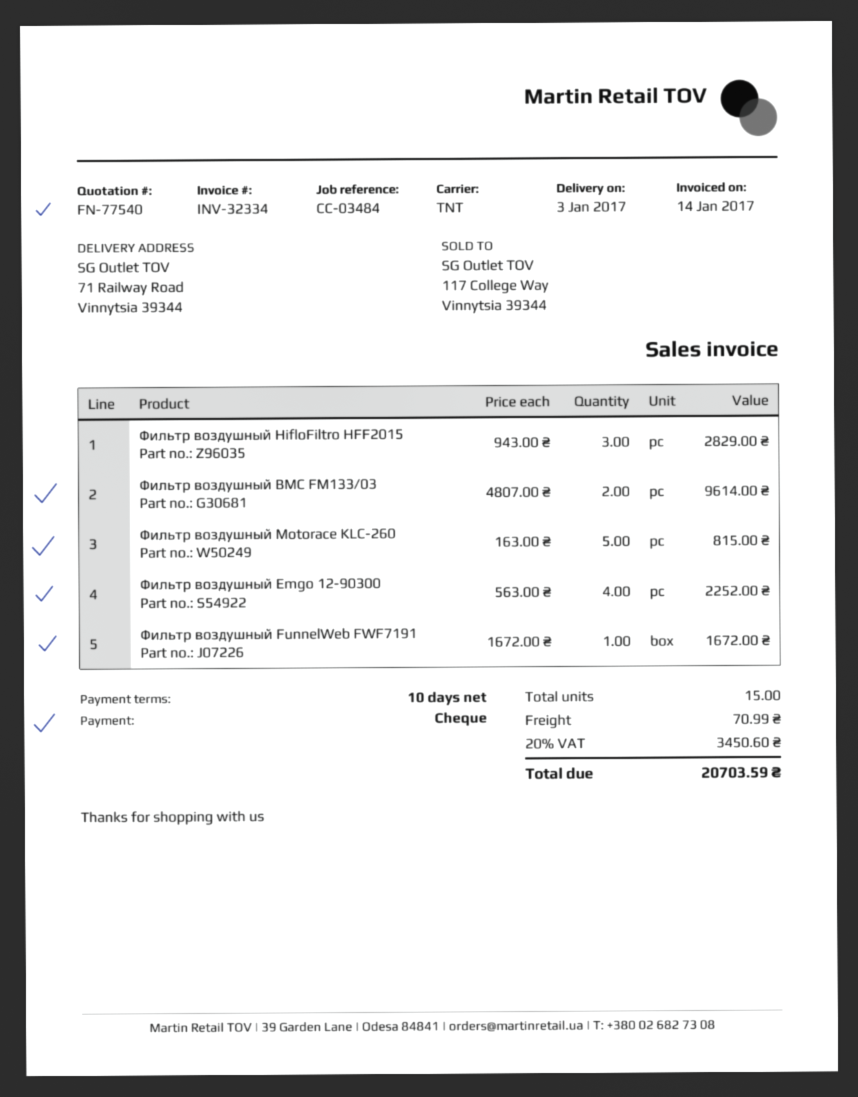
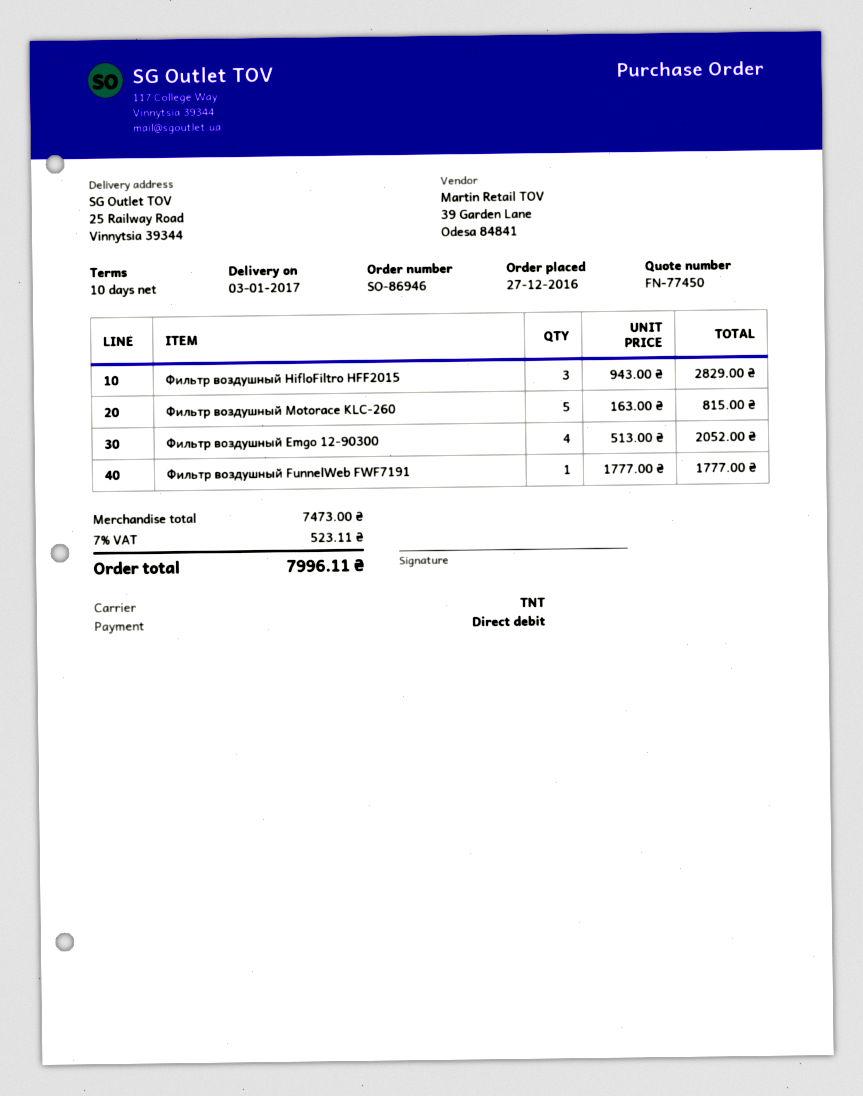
quote number: FN-77540 -> FN-77450
payment method: cheque -> direct debit
ship to: 71 Railway Road, Vinnytsia 39344 -> 25 Railway Road, Vinnytsia 39344
Фильтр воздушный BMC FM133/03: 2 x 4807.00 = 9614.00 -> none
Фильтр воздушный Emgo 12-90300: 4 x 563.00 = 2252.00 -> 4 x 513.00 = 2052.00
Фильтр воздушный FunnelWeb FWF7191: 1 x 1672.00 = 1672.00 -> 1 x 1777.00 = 1777.00
shipping: 70.99 -> none
tax: 20% = 3450.60 -> 7% = 523.11
total: 20703.59 -> 7996.11

